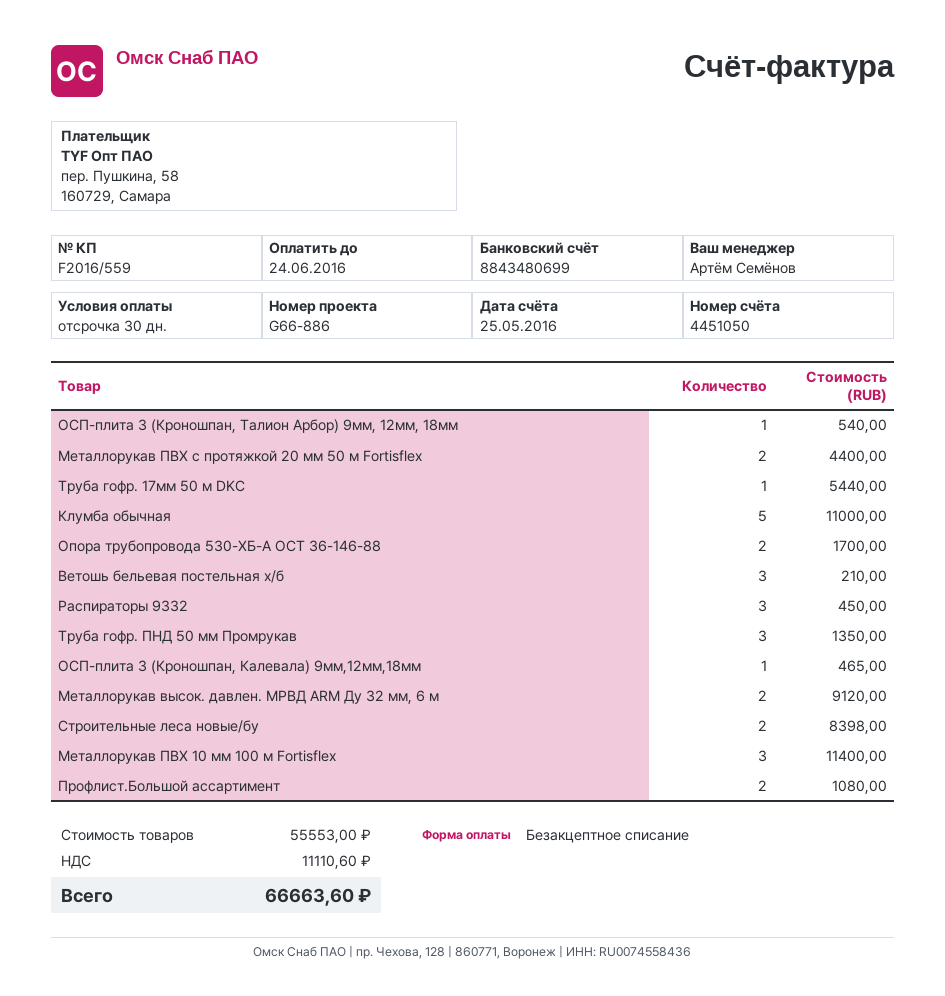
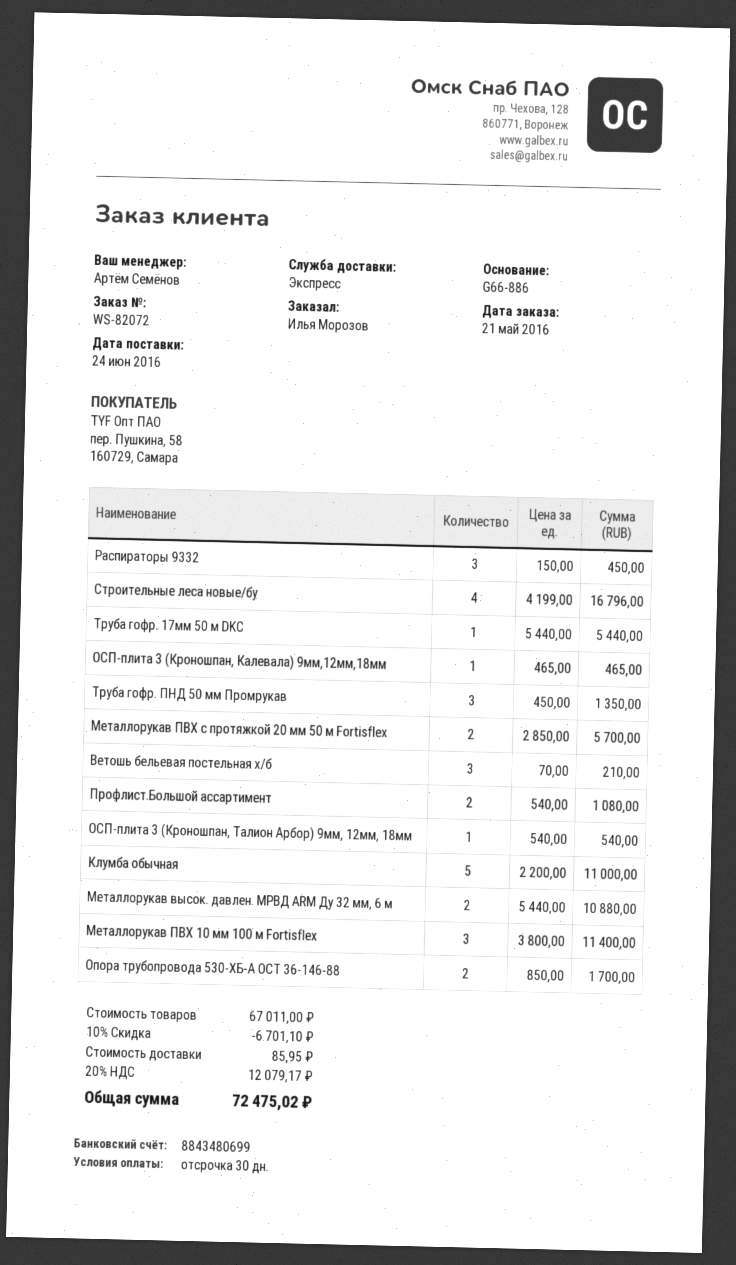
Металлорукав ПВХ с протяжкой 20 мм 50 м Fortisflex: 2 for 4400.00 -> 2 for 5700.00
Металлорукав высок. давлен. МРВД ARM Ду 32 мм, 6 м: 2 for 9120.00 -> 2 for 10880.00
Строительные леса новые/бу: 2 for 8398.00 -> 4 for 16796.00
subtotal: 55553.00 -> 67011.00
discount: none -> 10% = 6701.10
shipping: none -> 85.95
tax: 11110.60 -> 12079.17
total: 66663.60 -> 72475.02

